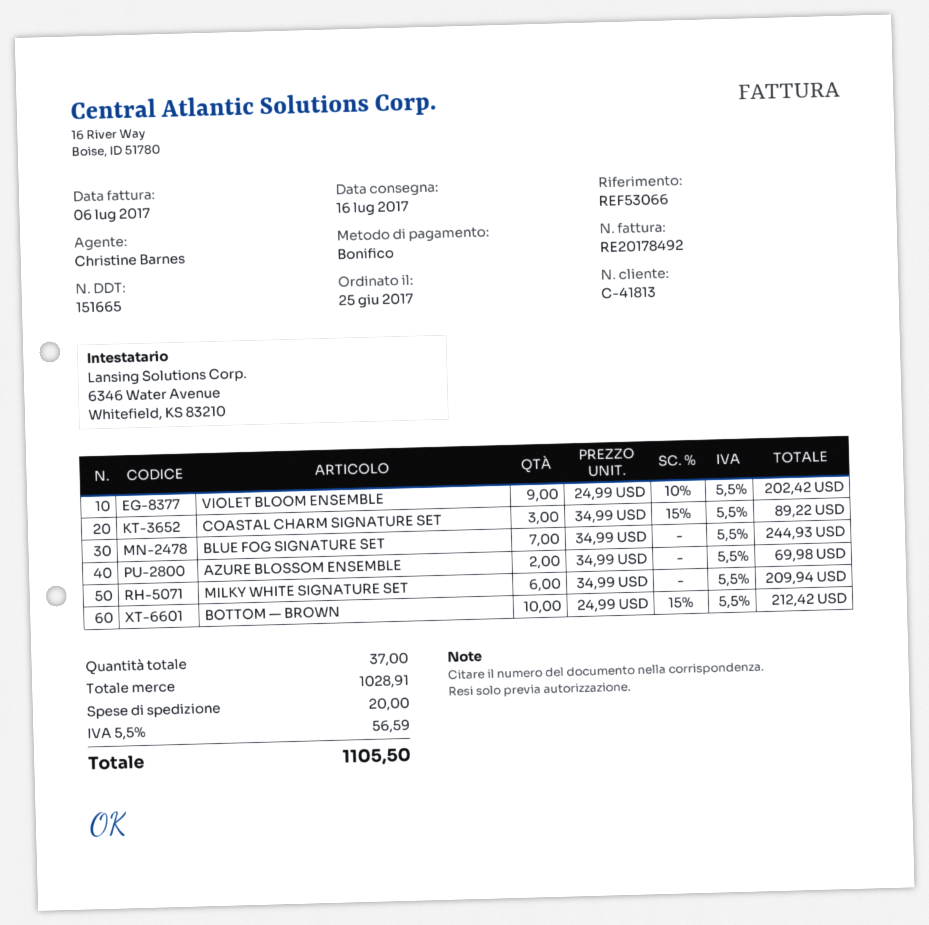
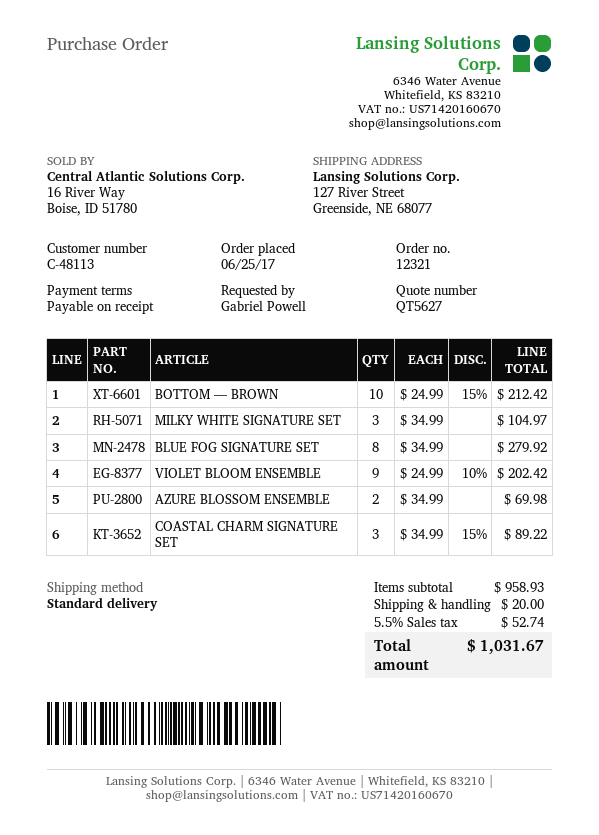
customer number: C-41813 -> C-48113
BLUE FOG SIGNATURE SET: 7 x 34.99 = 244.93 -> 8 x 34.99 = 279.92
MILKY WHITE SIGNATURE SET: 6 x 34.99 = 209.94 -> 3 x 34.99 = 104.97
subtotal: 1028.91 -> 958.93
tax: 5.5% = 56.59 -> 5.5% = 52.74
total: 1105.50 -> 1031.67

